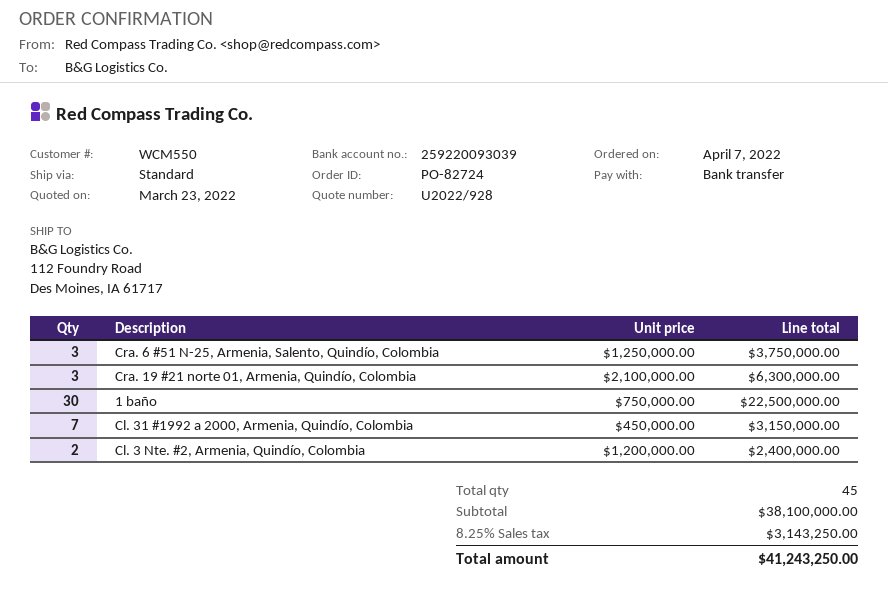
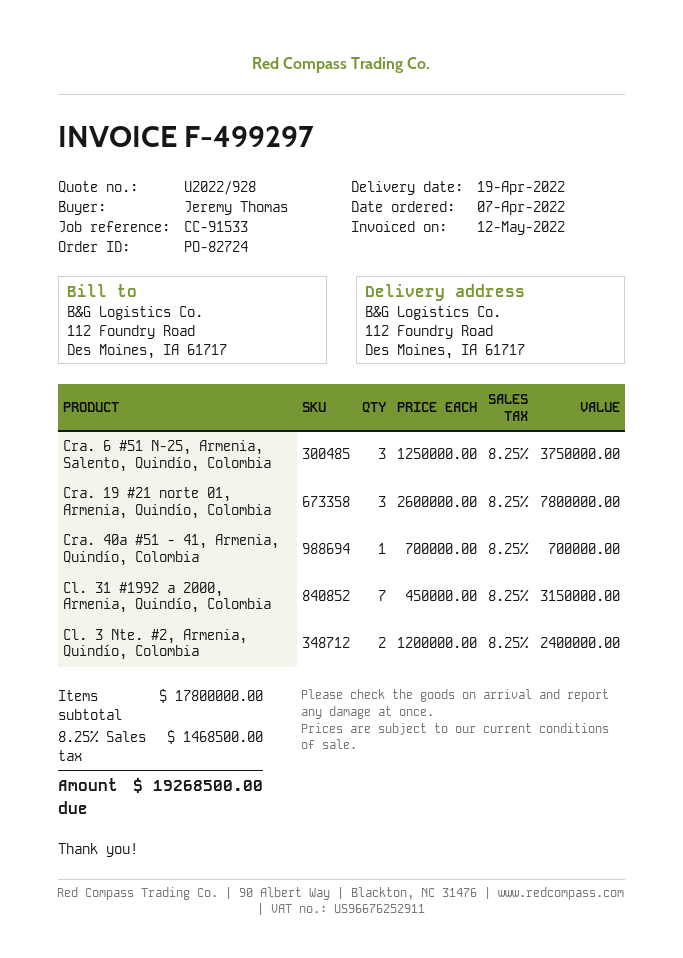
Cra. 19 #21 norte 01, Armenia, Quindío, Colombia: 3 x 2100000.00 = 6300000.00 -> 3 x 2600000.00 = 7800000.00
1 baño: 30 x 750000.00 = 22500000.00 -> none
Cra. 40a #51 - 41, Armenia, Quindío, Colombia: none -> 1 x 700000.00 = 700000.00
subtotal: 38100000.00 -> 17800000.00
tax: 8.25% = 3143250.00 -> 8.25% = 1468500.00
total: 41243250.00 -> 19268500.00

